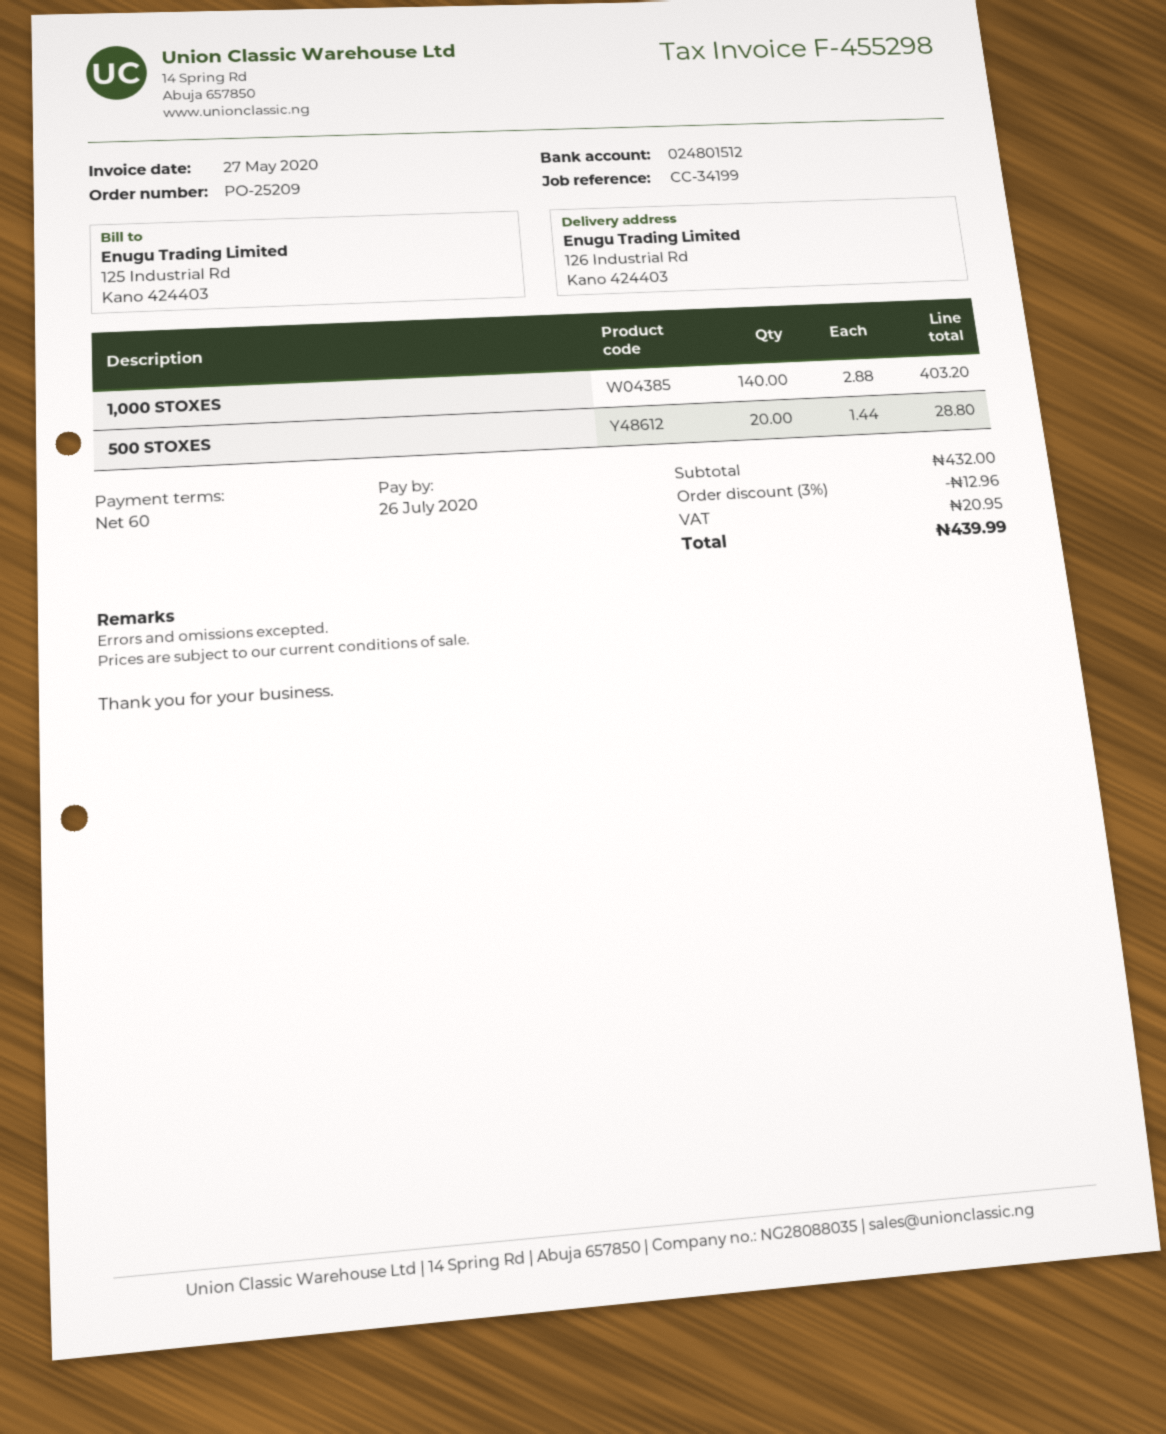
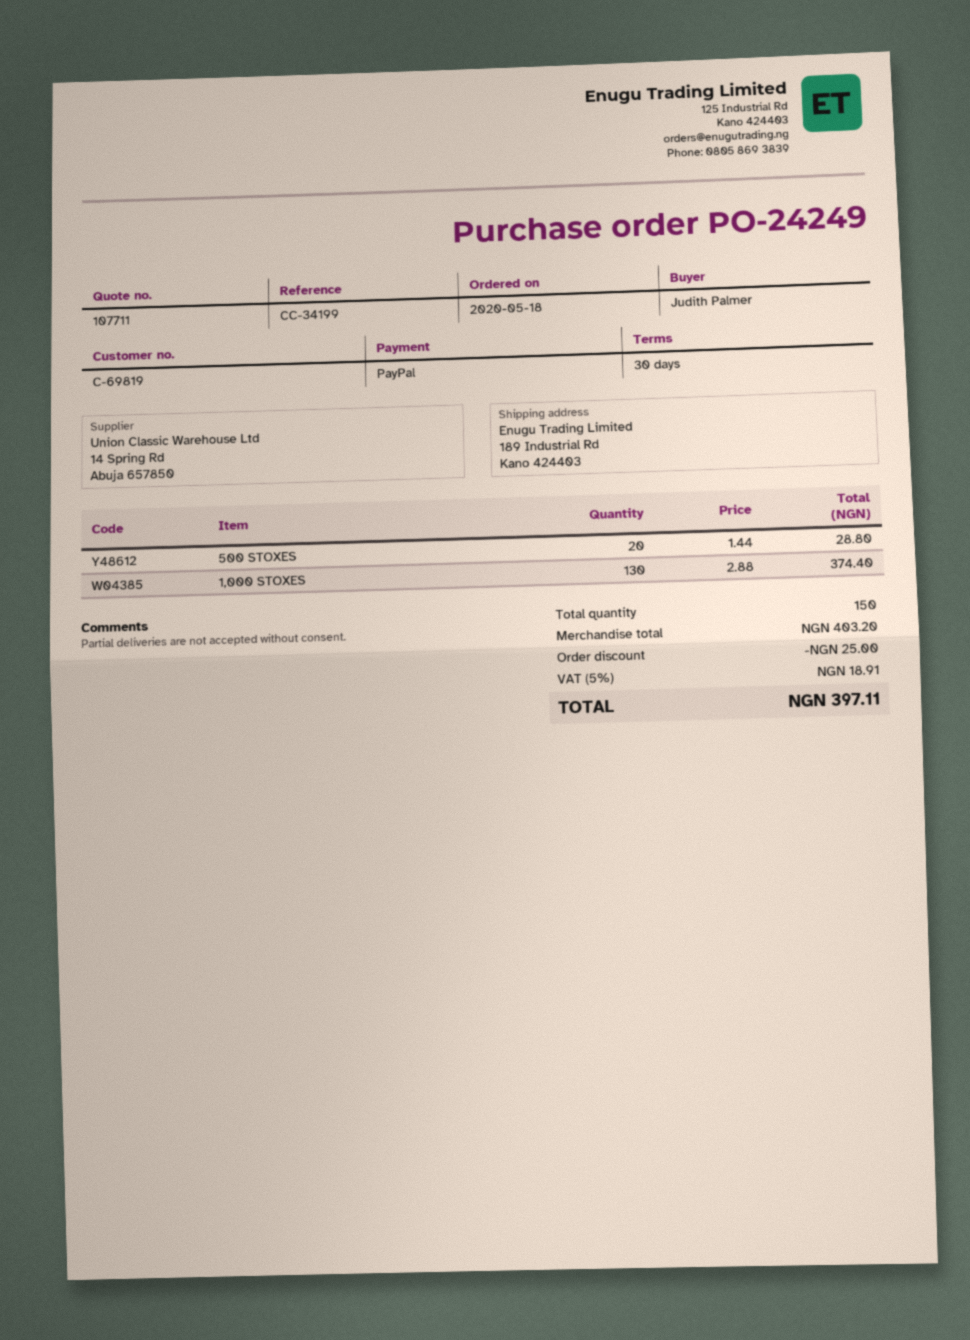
order number: PO-25209 -> PO-24249
payment terms: 60 days -> 30 days
ship to: 126 Industrial Rd, Kano 424403 -> 189 Industrial Rd, Kano 424403
1,000 STOXES: 140 x 2.88 = 403.20 -> 130 x 2.88 = 374.40
subtotal: 432.00 -> 403.20
discount: 12.96 -> 25.00
tax: 20.95 -> 18.91
total: 439.99 -> 397.11

